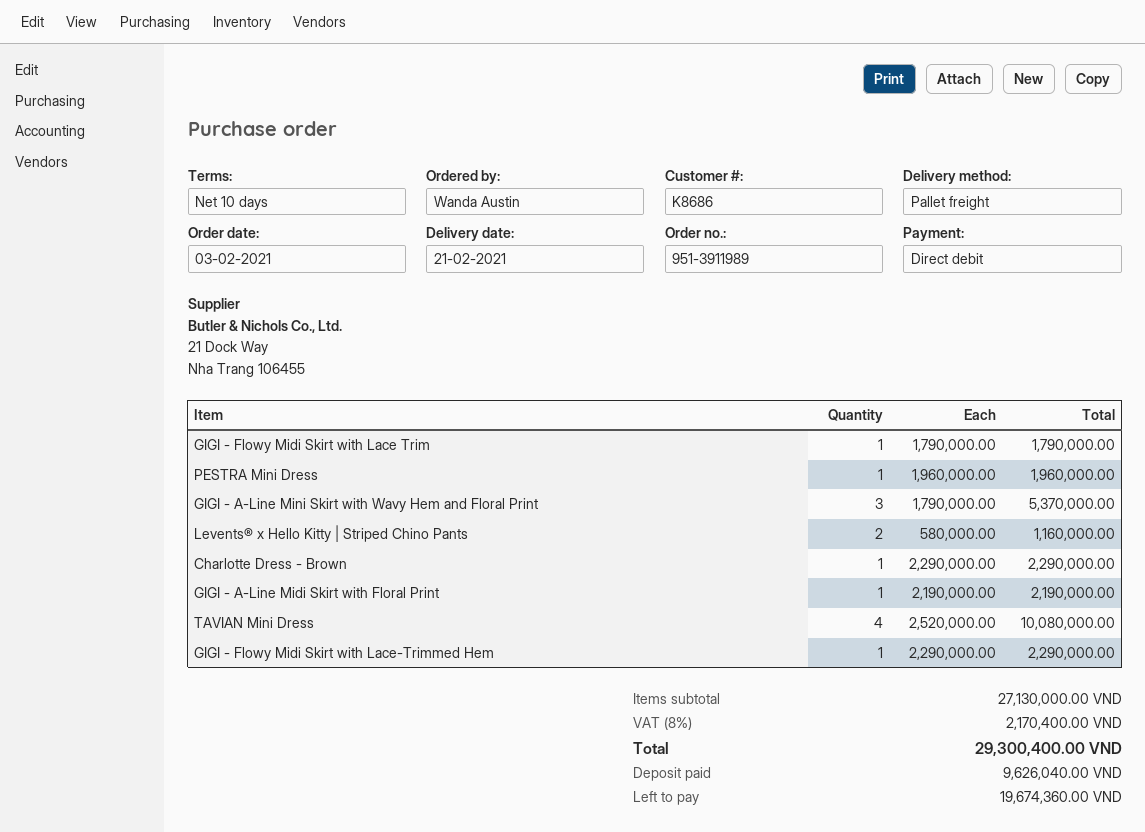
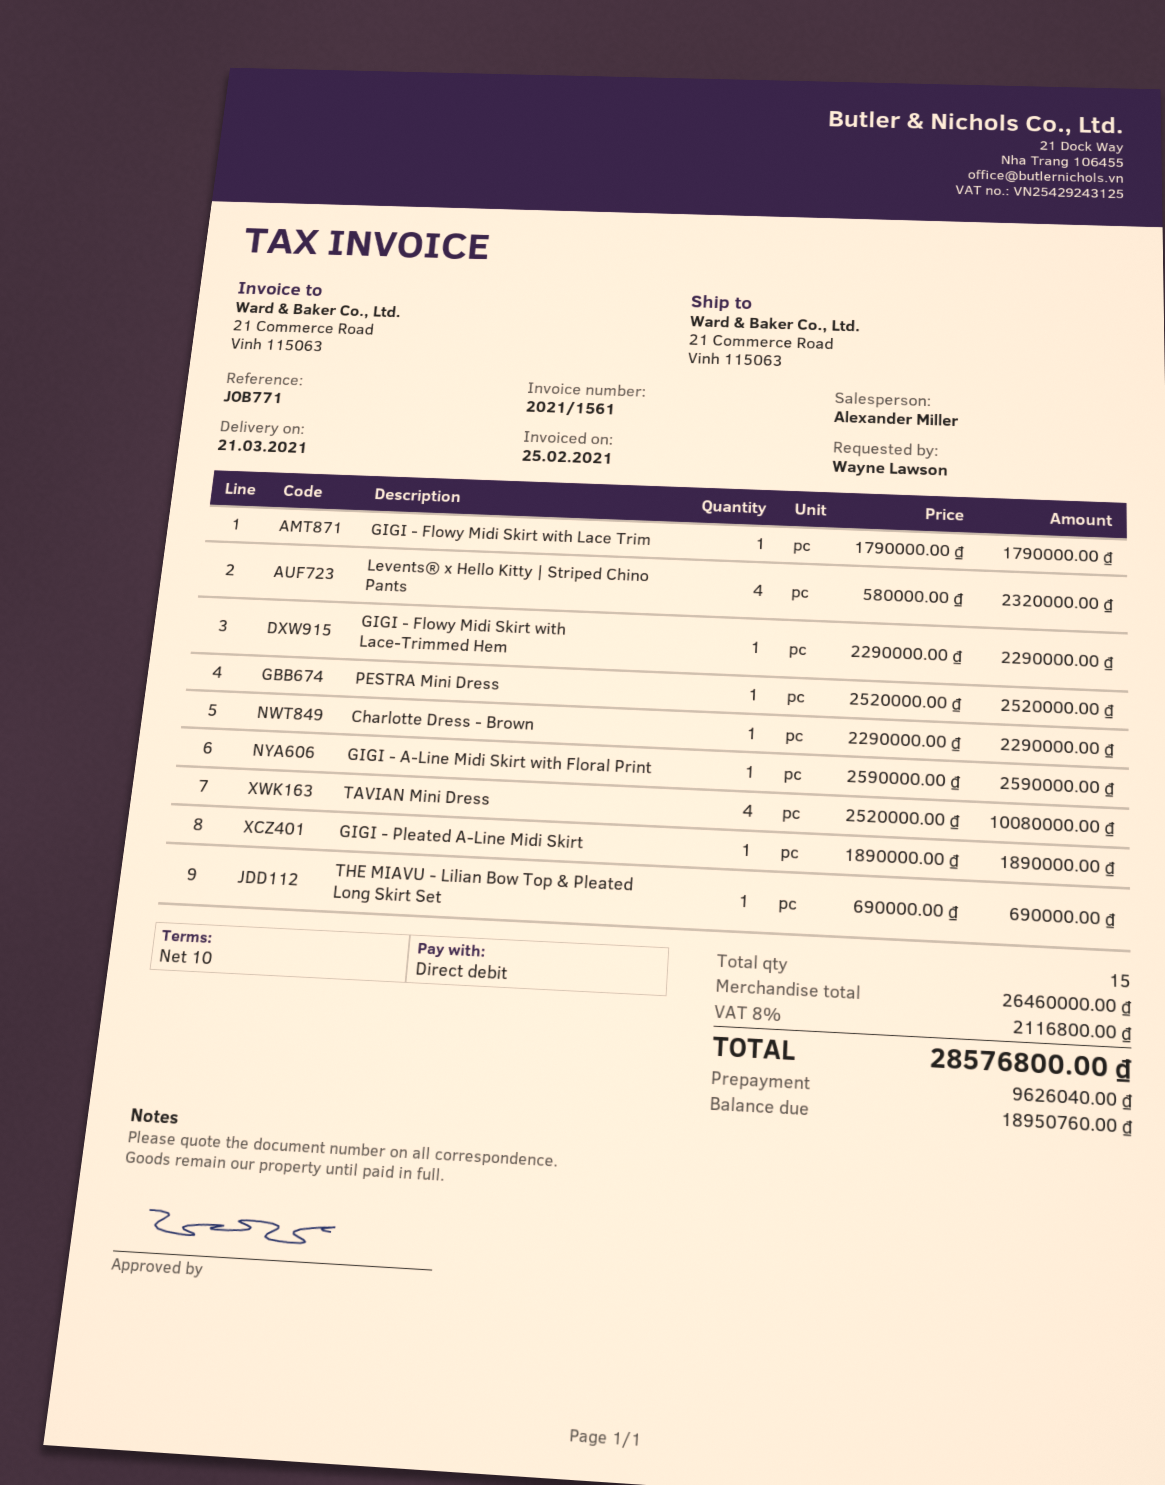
delivery date: 2021-02-21 -> 2021-03-21
ordered by: Wanda Austin -> Wayne Lawson
PESTRA Mini Dress: 1 x 1960000.00 = 1960000.00 -> 1 x 2520000.00 = 2520000.00
GIGI - A-Line Mini Skirt with Wavy Hem and Floral Print: 3 x 1790000.00 = 5370000.00 -> none
Levents® x Hello Kitty | Striped Chino Pants: 2 x 580000.00 = 1160000.00 -> 4 x 580000.00 = 2320000.00
GIGI - A-Line Midi Skirt with Floral Print: 1 x 2190000.00 = 2190000.00 -> 1 x 2590000.00 = 2590000.00
GIGI - Pleated A-Line Midi Skirt: none -> 1 x 1890000.00 = 1890000.00
THE MIAVU - Lilian Bow Top & Pleated Long Skirt Set: none -> 1 x 690000.00 = 690000.00
subtotal: 27130000.00 -> 26460000.00
tax: 8% = 2170400.00 -> 8% = 2116800.00
total: 29300400.00 -> 28576800.00
balance: 19674360.00 -> 18950760.00

